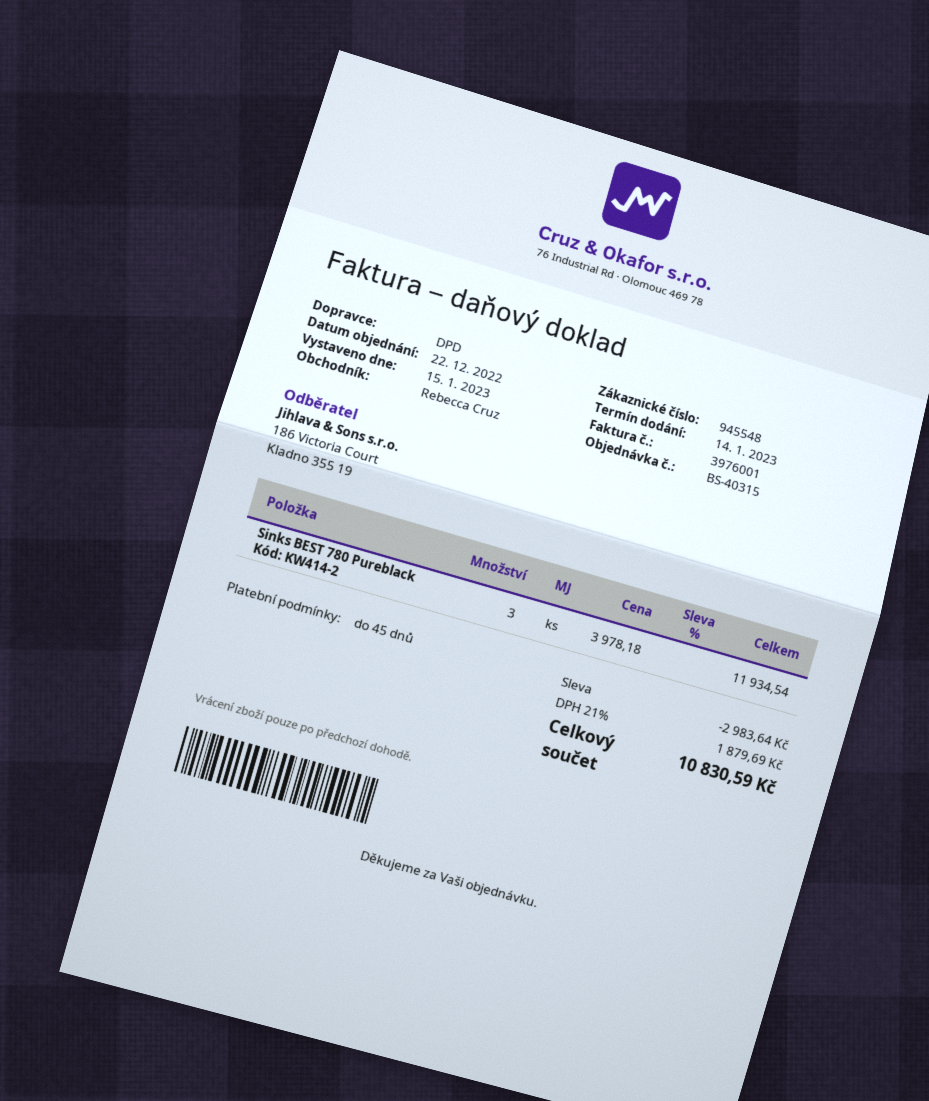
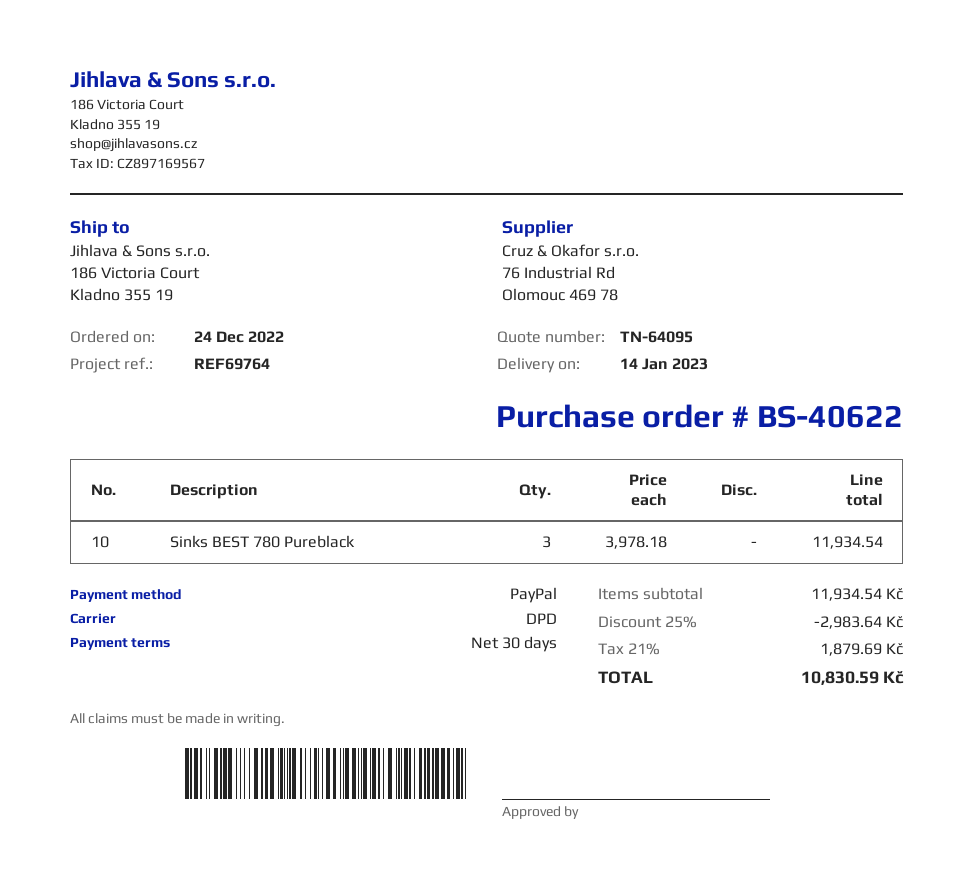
order number: BS-40315 -> BS-40622
order date: 2022-12-22 -> 2022-12-24
payment terms: 45 days -> 30 days

